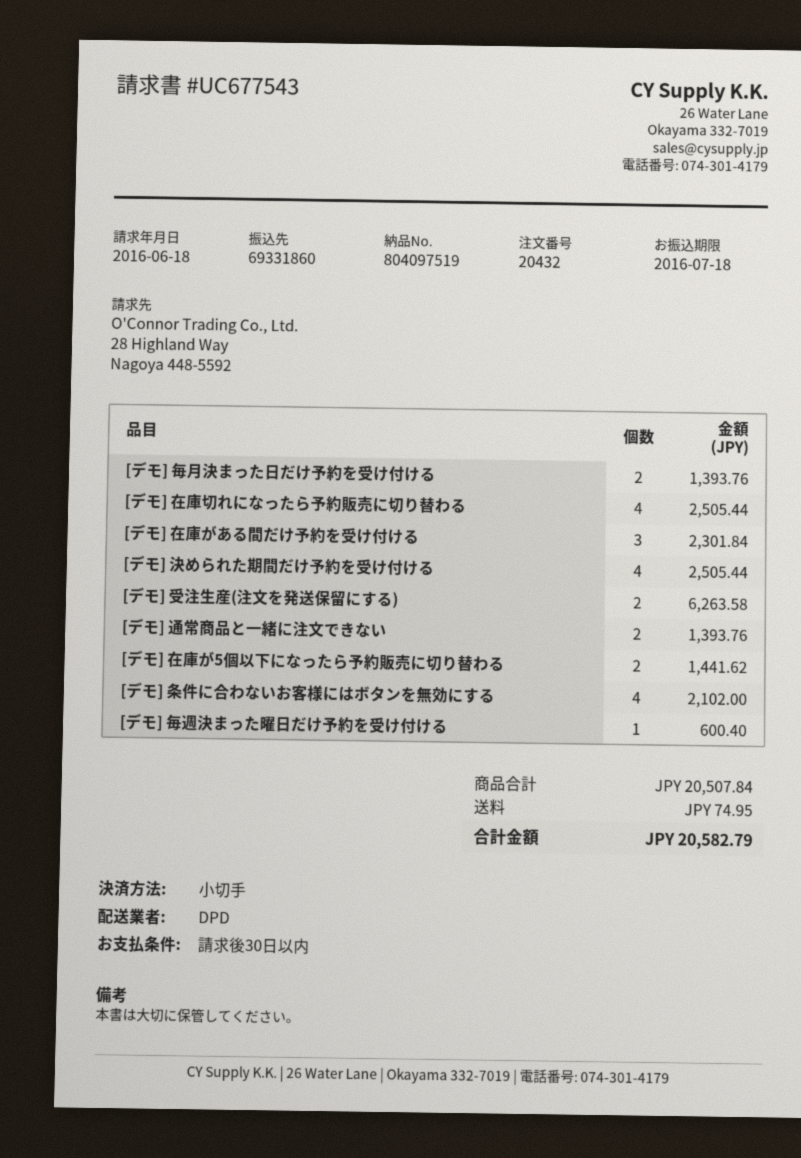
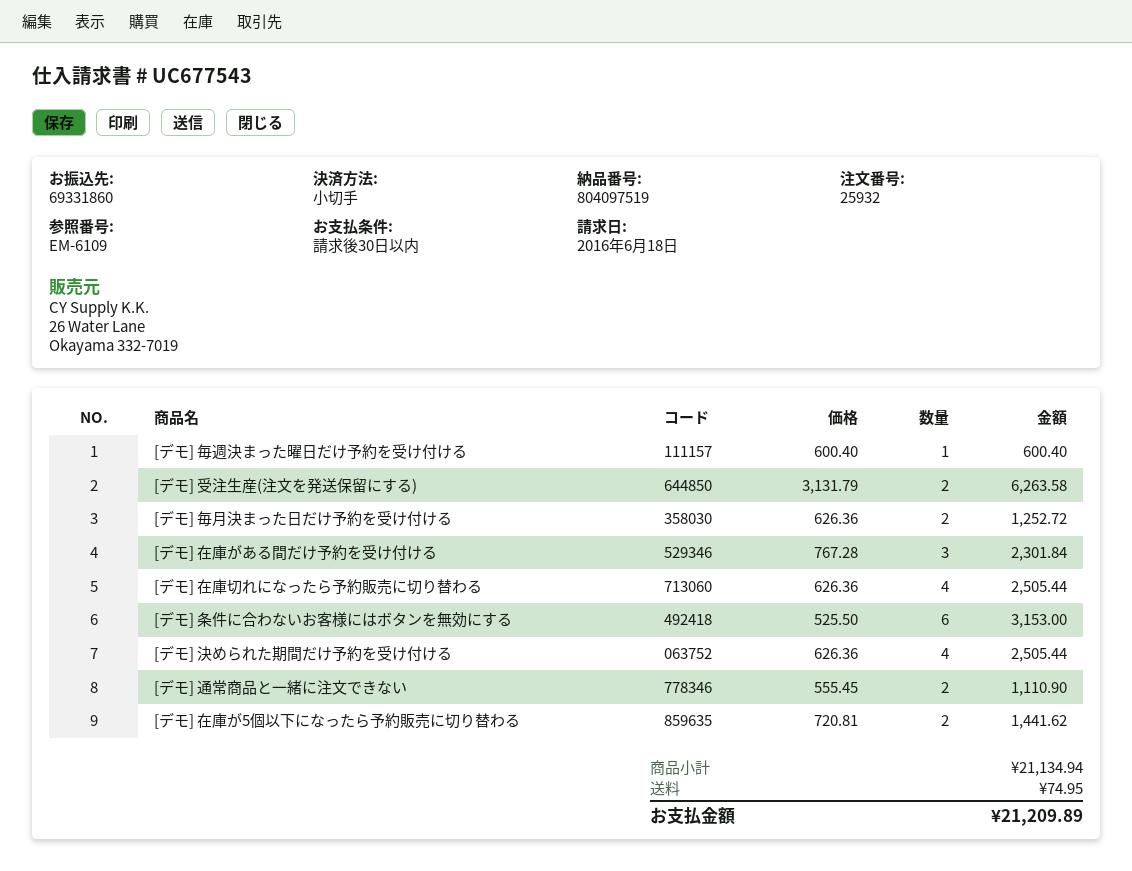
order number: 20432 -> 25932
[デモ] 毎月決まった日だけ予約を受け付ける: 2 for 1393.76 -> 2 for 1252.72
[デモ] 通常商品と一緒に注文できない: 2 for 1393.76 -> 2 for 1110.90
[デモ] 条件に合わないお客様にはボタンを無効にする: 4 for 2102.00 -> 6 for 3153.00
subtotal: 20507.84 -> 21134.94
total: 20582.79 -> 21209.89

